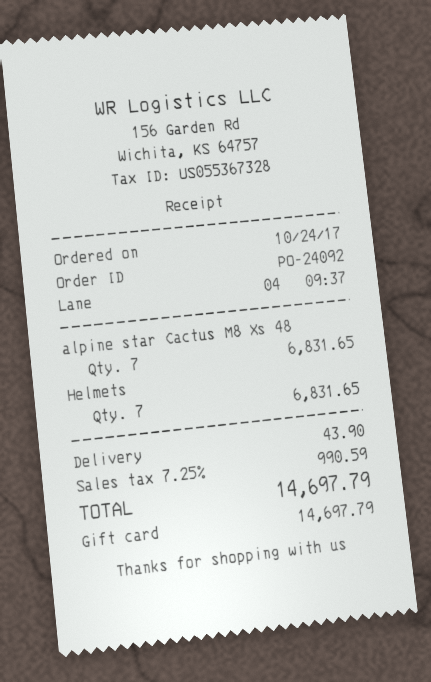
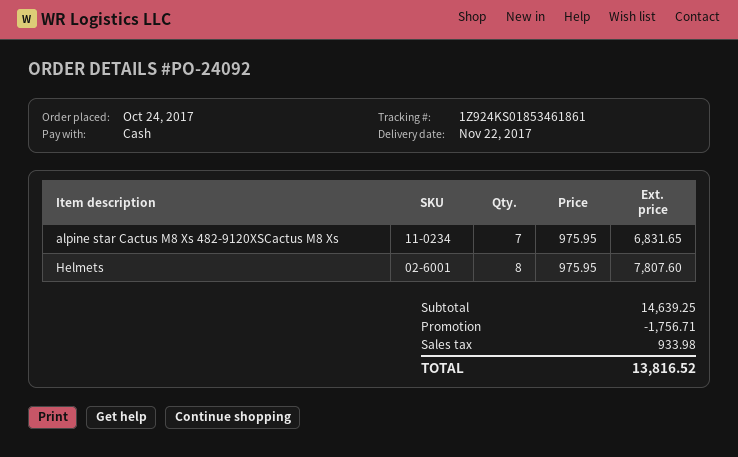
payment method: gift card -> cash
Helmets: 7 for 6831.65 -> 8 for 7807.60
discount: none -> 1756.71
shipping: 43.90 -> none
tax: 990.59 -> 933.98
total: 14697.79 -> 13816.52

